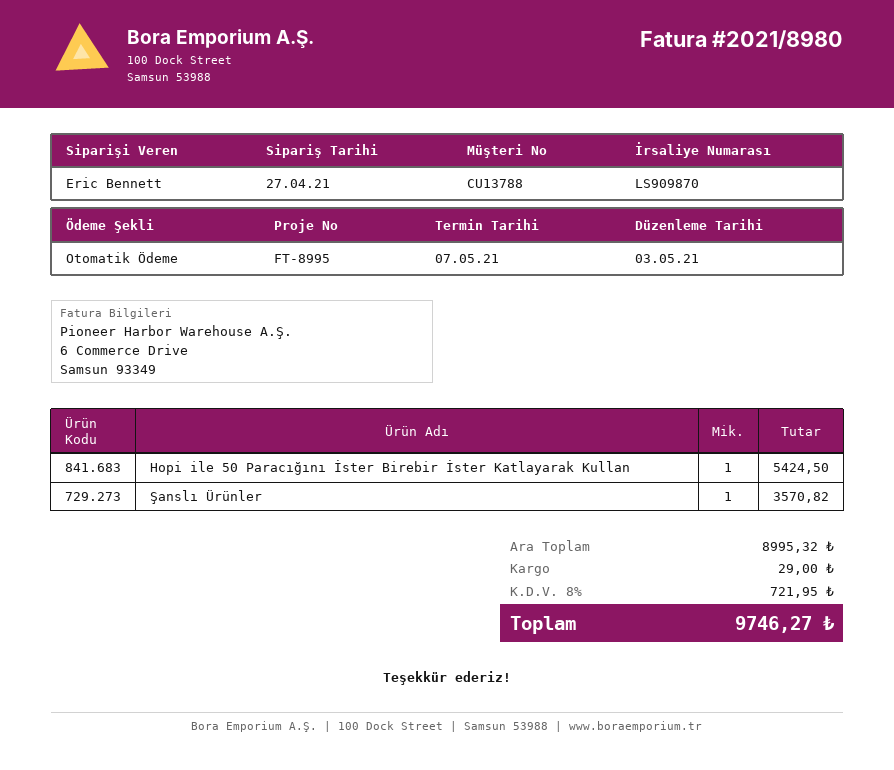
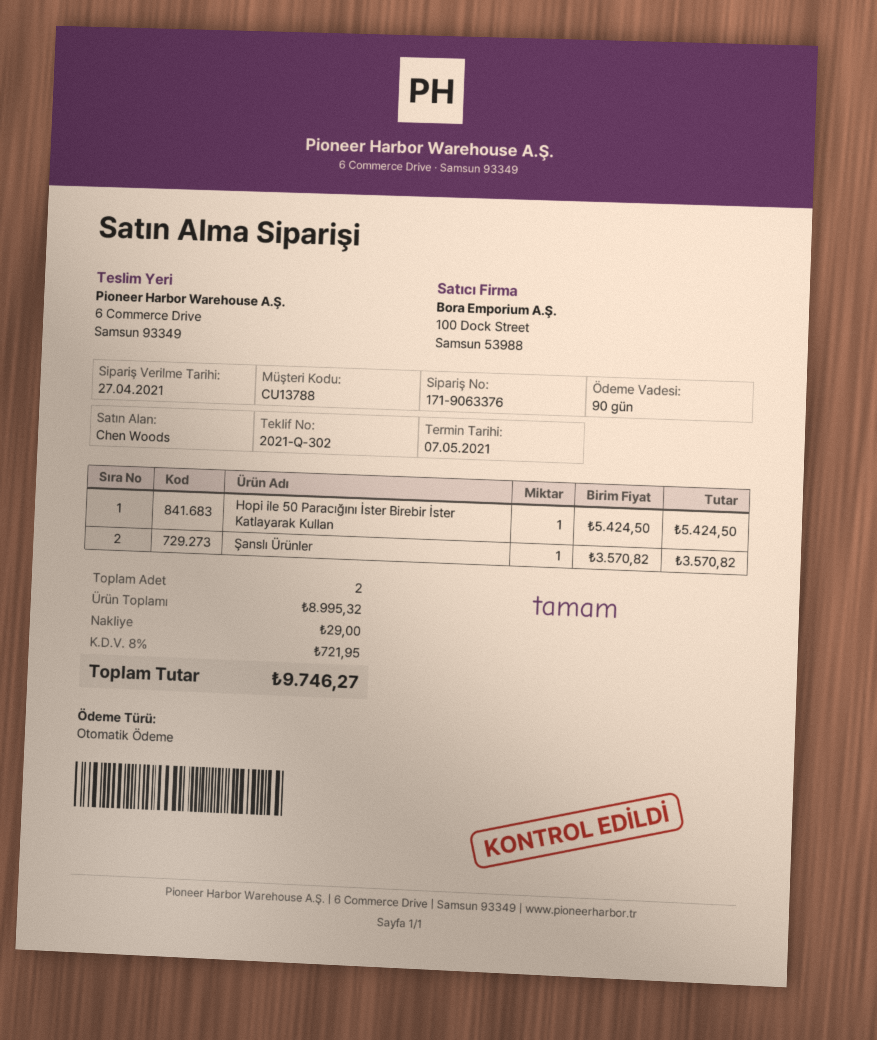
ordered by: Eric Bennett -> Chen Woods

